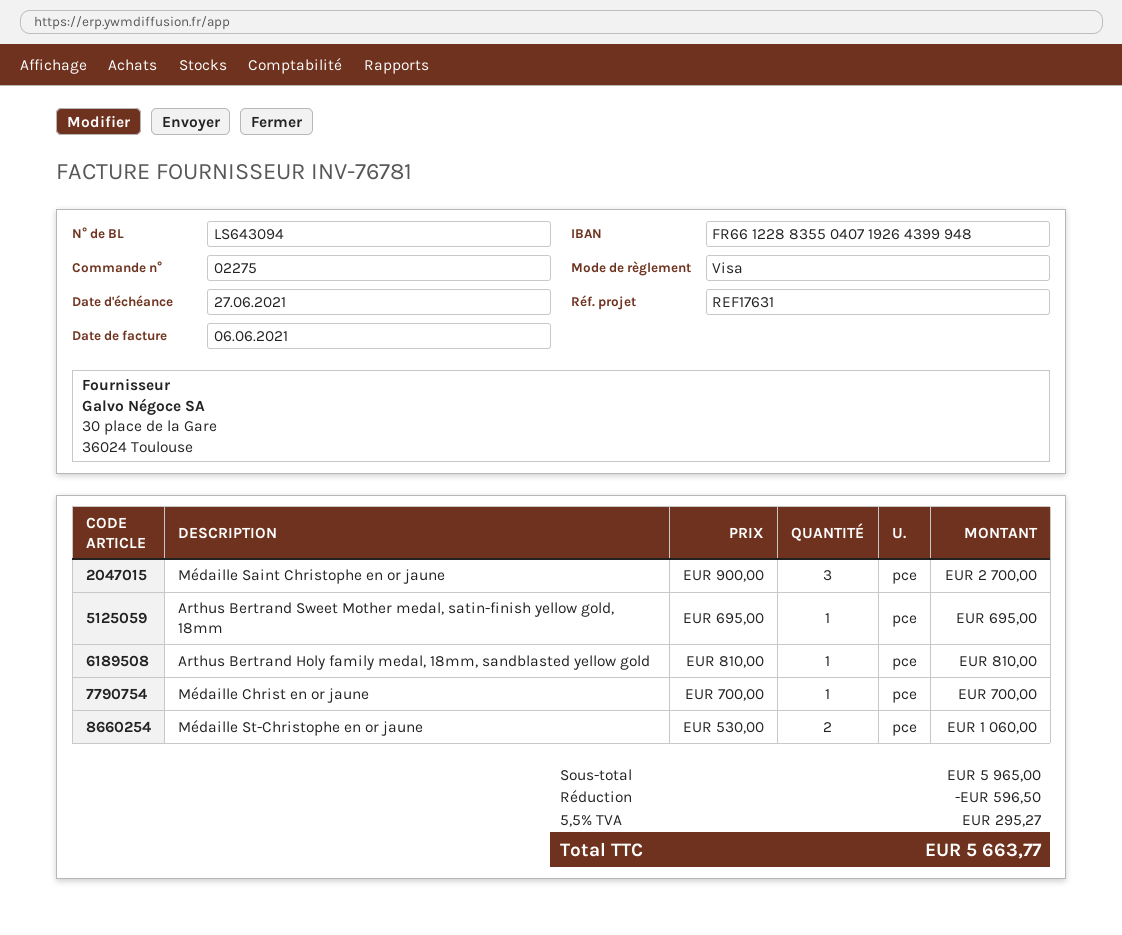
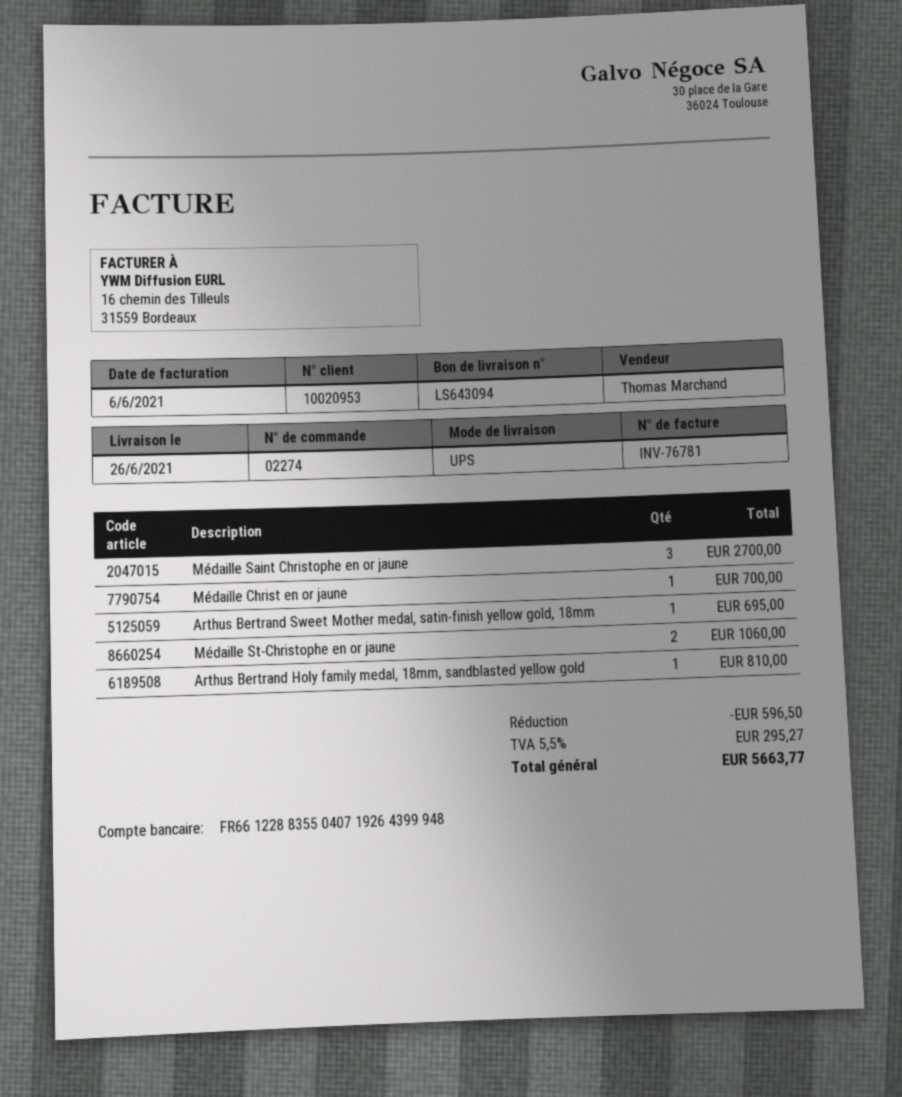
order number: 02275 -> 02274

